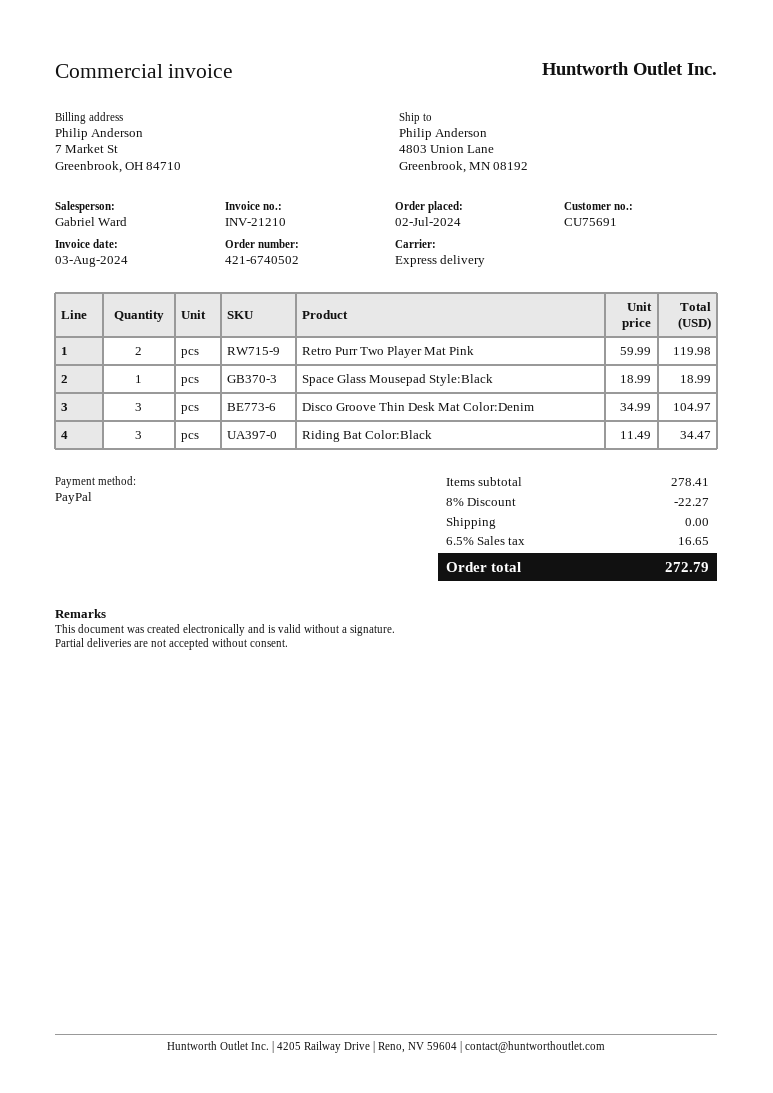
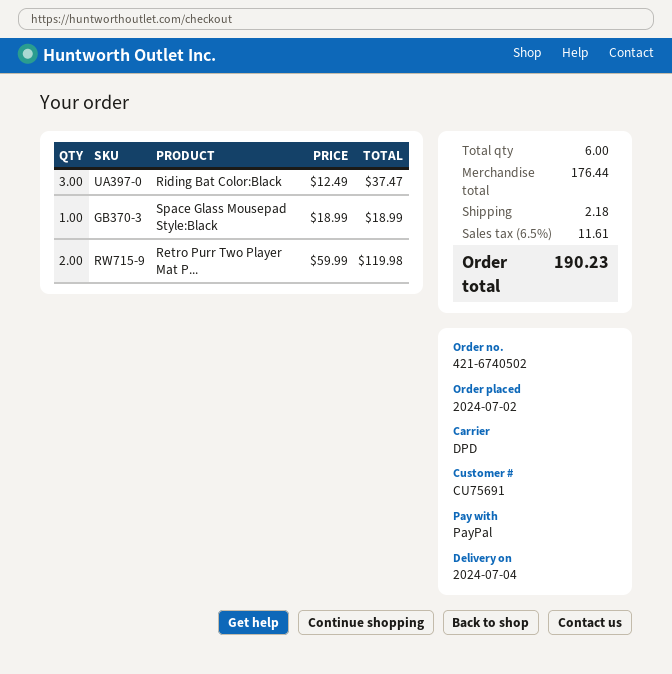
shipping method: express -> DPD
Disco Groove Thin Desk Mat Color:Denim: 3 x 34.99 = 104.97 -> none
Riding Bat Color:Black: 3 x 11.49 = 34.47 -> 3 x 12.49 = 37.47
subtotal: 278.41 -> 176.44
discount: 8% = 22.27 -> none
shipping: 0.00 -> 2.18
tax: 6.5% = 16.65 -> 6.5% = 11.61
total: 272.79 -> 190.23

